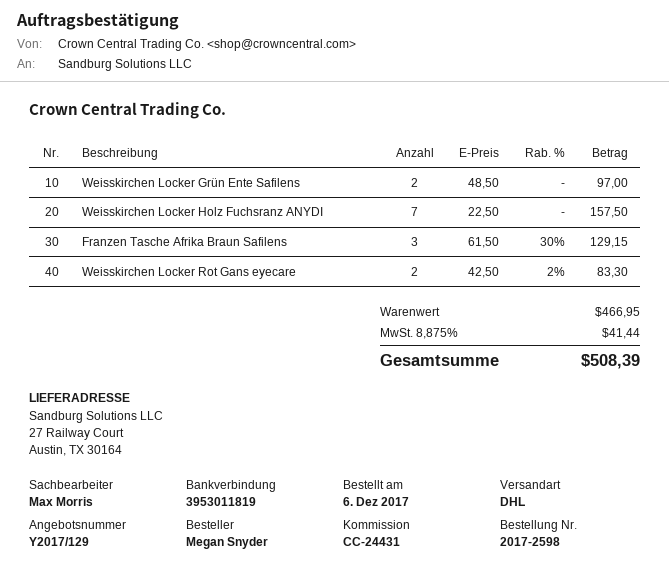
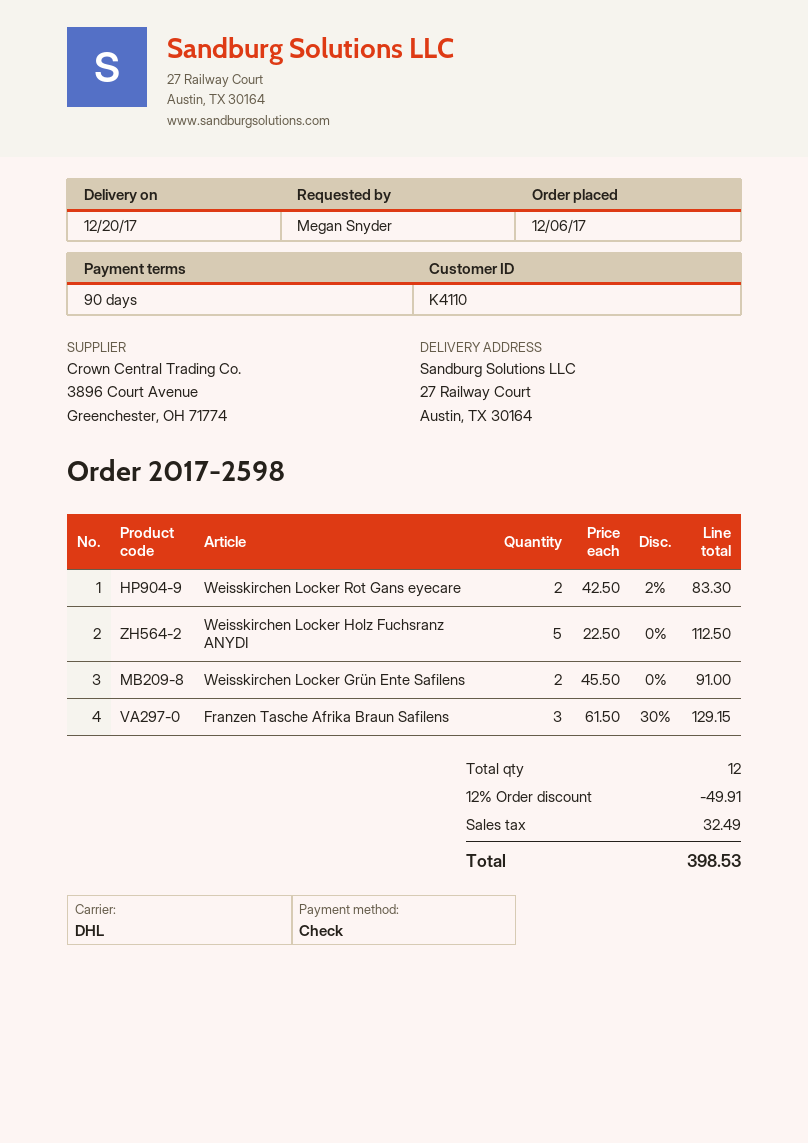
Weisskirchen Locker Grün Ente Safilens: 2 x 48.50 = 97.00 -> 2 x 45.50 = 91.00
Weisskirchen Locker Holz Fuchsranz ANYDI: 7 x 22.50 = 157.50 -> 5 x 22.50 = 112.50
discount: none -> 12% = 49.91
tax: 41.44 -> 32.49
total: 508.39 -> 398.53

